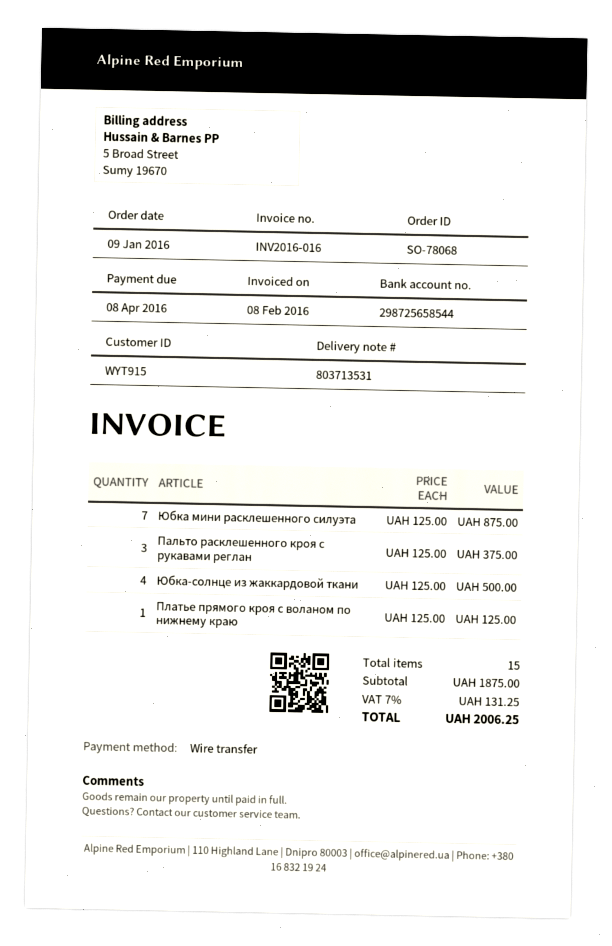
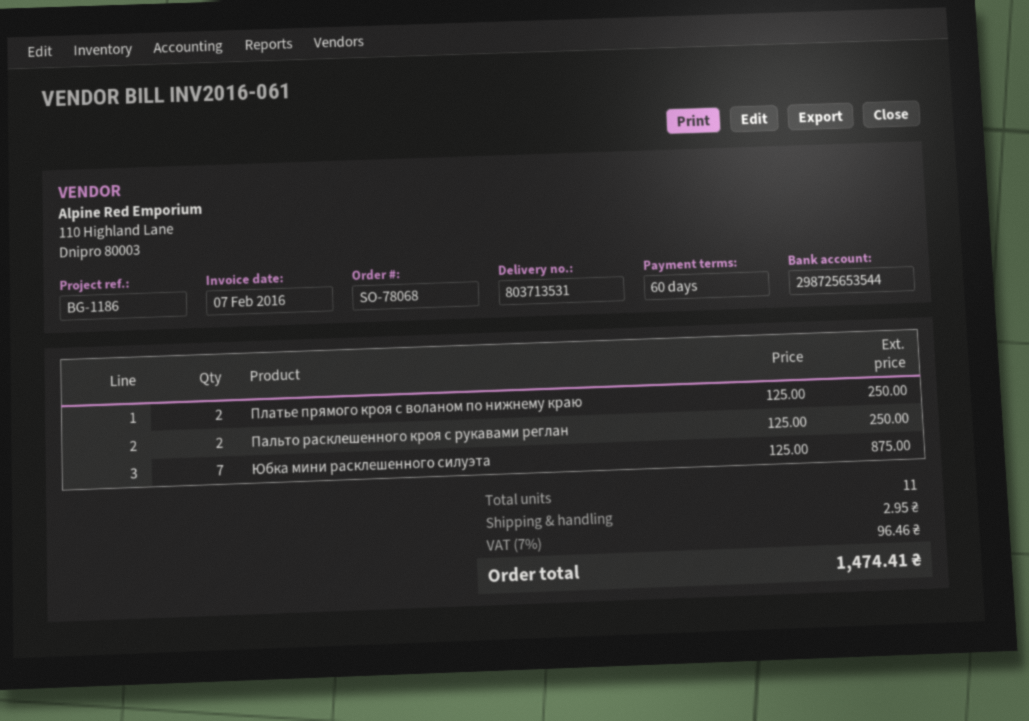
invoice number: INV2016-016 -> INV2016-061
invoice date: 2016-02-08 -> 2016-02-07
bank account: 298725658544 -> 298725653544
Пальто расклешенного кроя с рукавами реглан: 3 x 125.00 = 375.00 -> 2 x 125.00 = 250.00
Юбка-солнце из жаккардовой ткани: 4 x 125.00 = 500.00 -> none
Платье прямого кроя с воланом по нижнему краю: 1 x 125.00 = 125.00 -> 2 x 125.00 = 250.00
total quantity: 15 -> 11
shipping: none -> 2.95
tax: 7% = 131.25 -> 7% = 96.46
total: 2006.25 -> 1474.41

